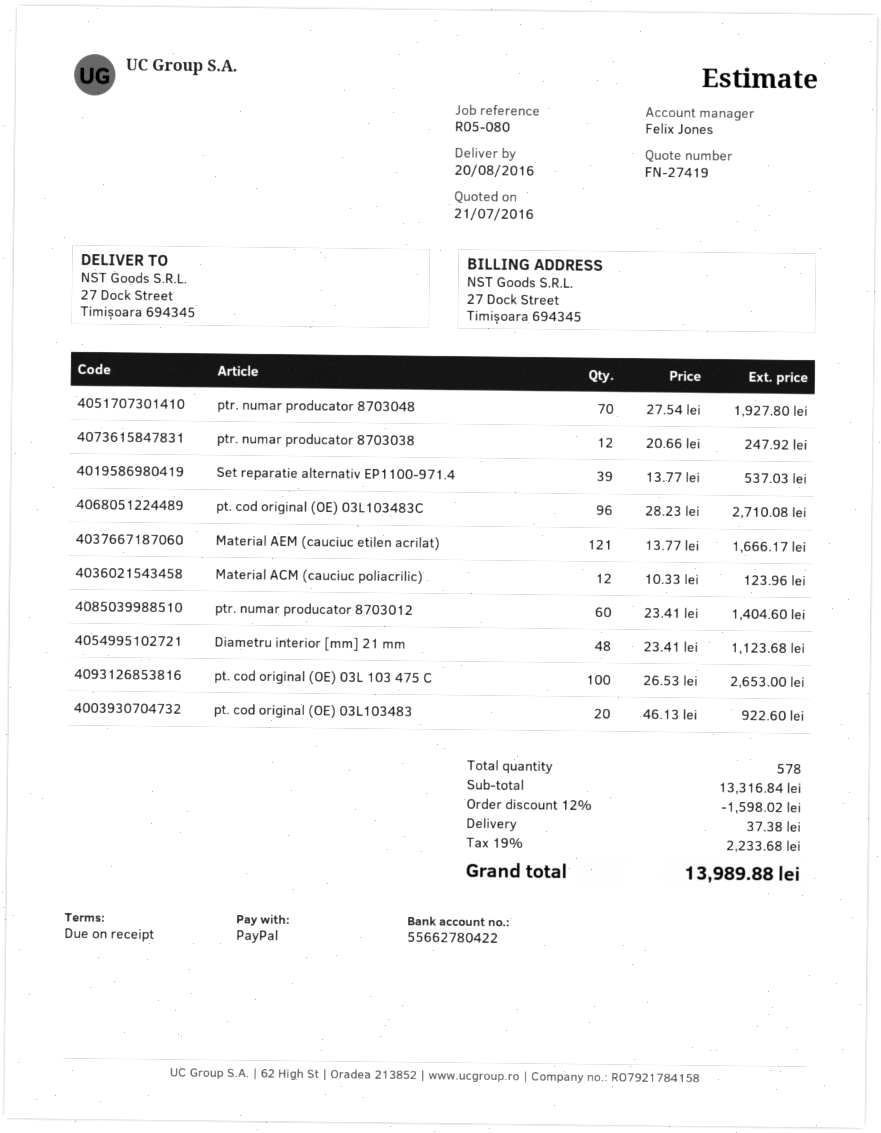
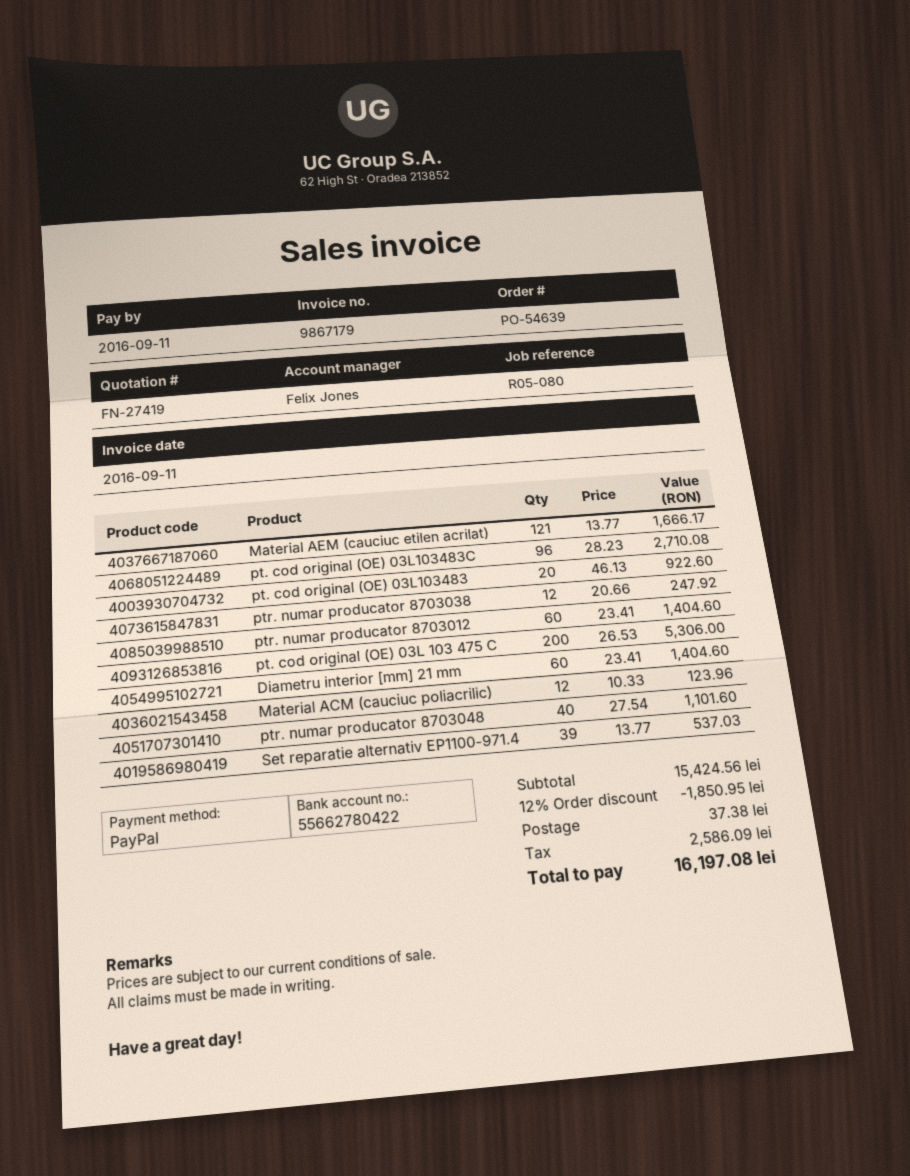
ptr. numar producator 8703048: 70 x 27.54 = 1927.80 -> 40 x 27.54 = 1101.60
Diametru interior [mm] 21 mm: 48 x 23.41 = 1123.68 -> 60 x 23.41 = 1404.60
pt. cod original (OE) 03L 103 475 C: 100 x 26.53 = 2653.00 -> 200 x 26.53 = 5306.00
subtotal: 13316.84 -> 15424.56
discount: 12% = 1598.02 -> 12% = 1850.95
tax: 2233.68 -> 2586.09
total: 13989.88 -> 16197.08

